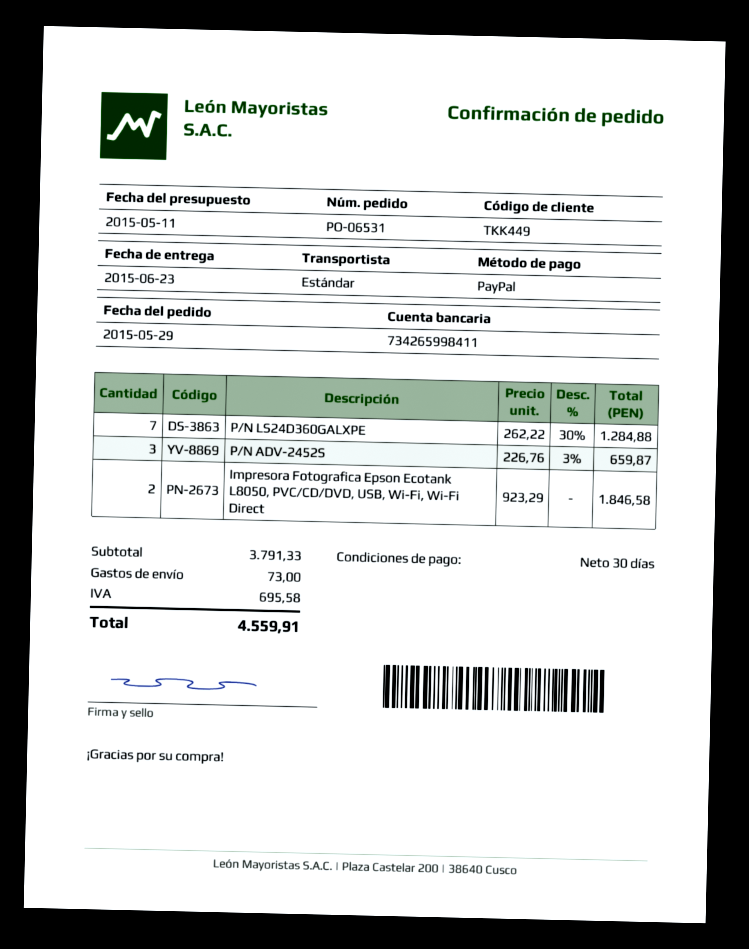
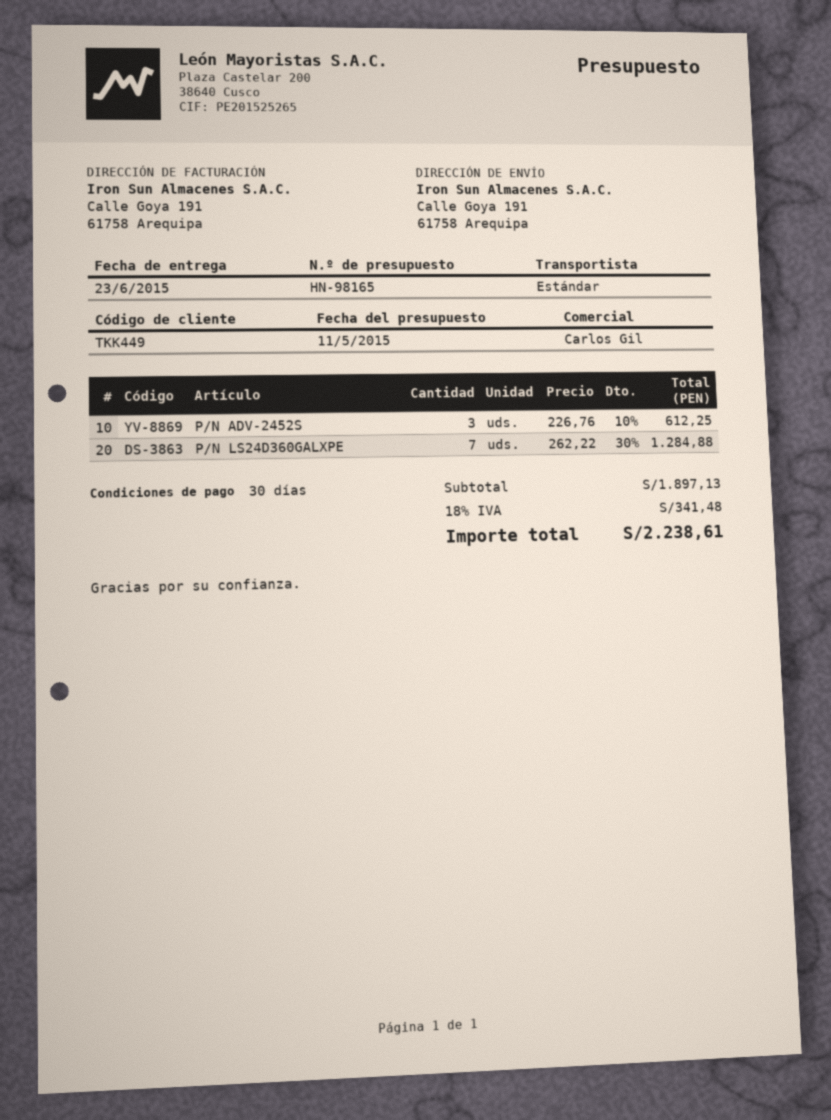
P/N ADV-2452S: 3 x 226.76 - 3% = 659.87 -> 3 x 226.76 - 10% = 612.25
Impresora Fotografica Epson Ecotank L8050, PVC/CD/DVD, USB, Wi-Fi, Wi-Fi Direct: 2 x 923.29 = 1846.58 -> none
subtotal: 3791.33 -> 1897.13
shipping: 73.00 -> none
tax: 695.58 -> 341.48
total: 4559.91 -> 2238.61

